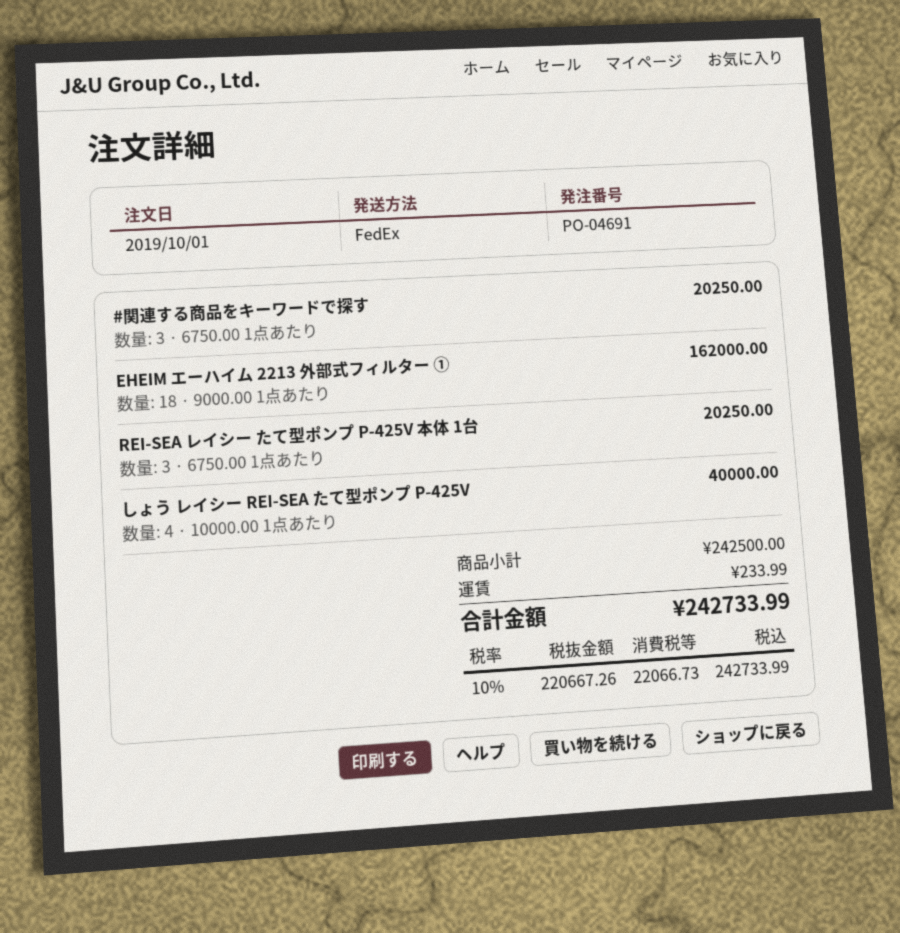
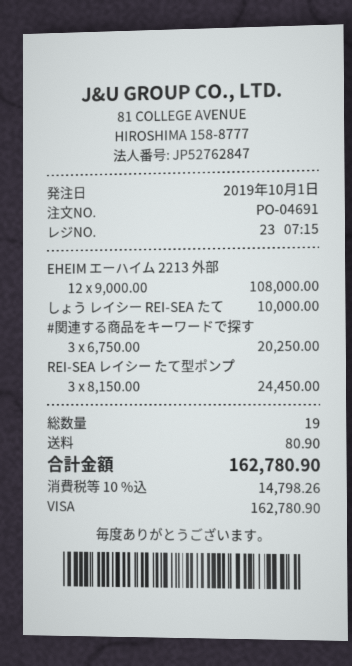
EHEIM エーハイム 2213 外部式フィルター ①: 18 x 9000.00 = 162000.00 -> 12 x 9000.00 = 108000.00
REI-SEA レイシー たて型ポンプ P-425V 本体 1台: 3 x 6750.00 = 20250.00 -> 3 x 8150.00 = 24450.00
しょう レイシー REI-SEA たて型ポンプ P-425V: 4 x 10000.00 = 40000.00 -> 1 x 10000.00 = 10000.00
shipping: 233.99 -> 80.90
tax: 10% = 22066.73 -> 10% = 14798.26
total: 242733.99 -> 162780.90

